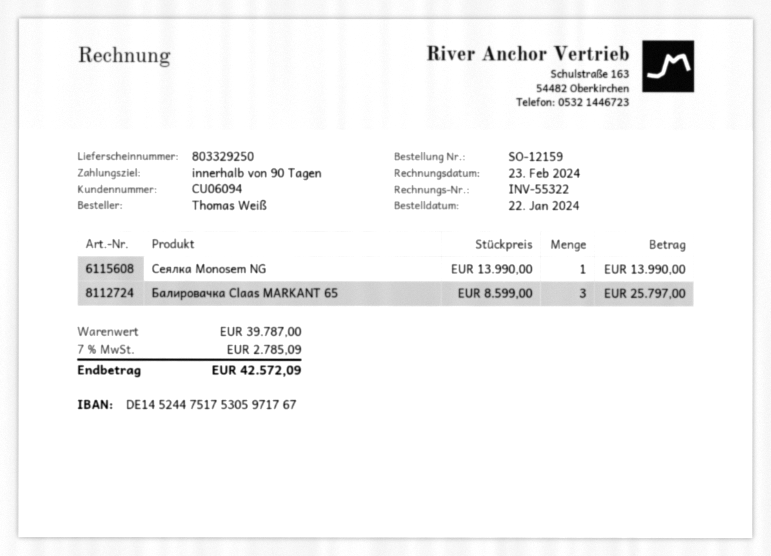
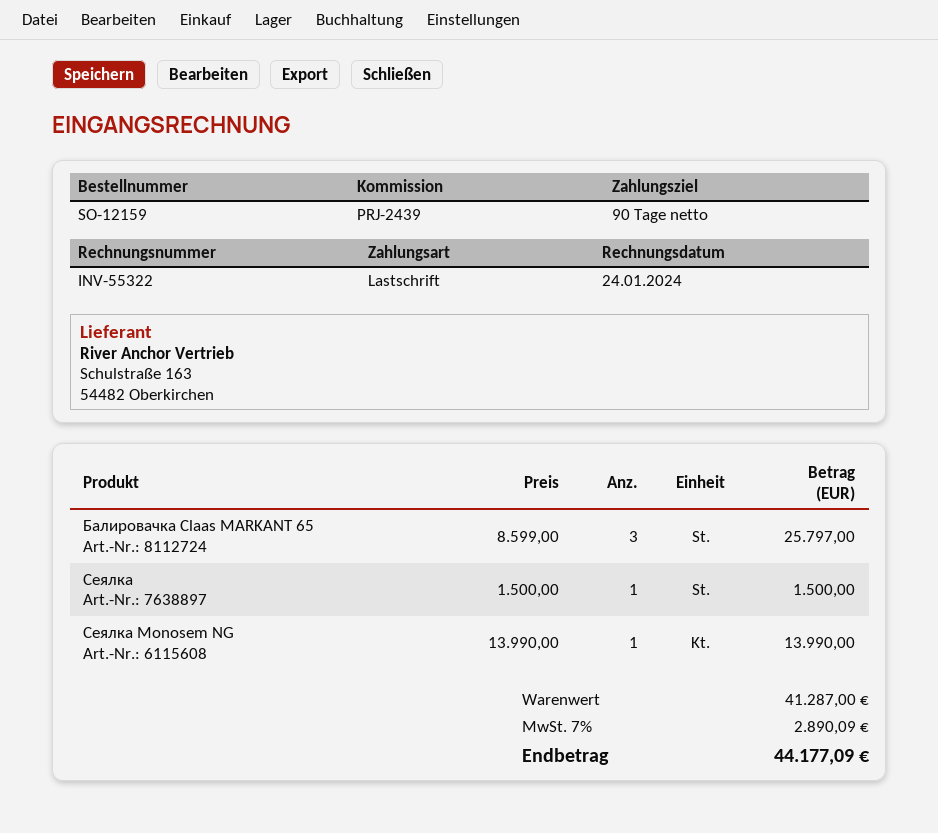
invoice date: 2024-02-23 -> 2024-01-24
Сеялка: none -> 1 x 1500.00 = 1500.00
subtotal: 39787.00 -> 41287.00
tax: 7% = 2785.09 -> 7% = 2890.09
total: 42572.09 -> 44177.09

